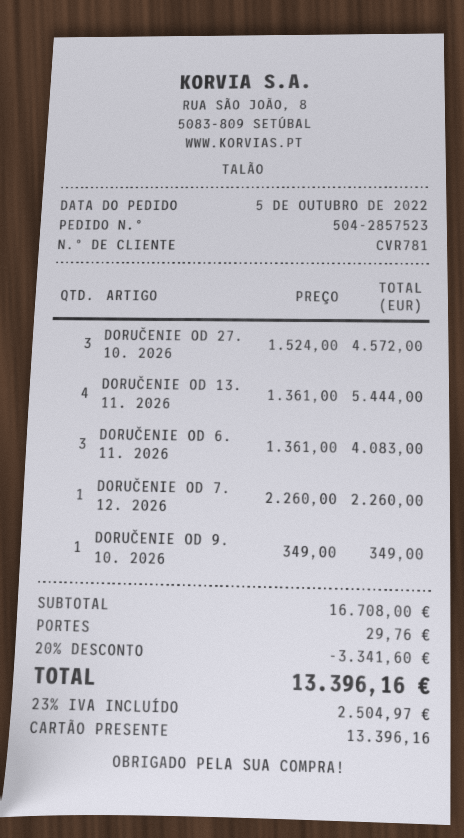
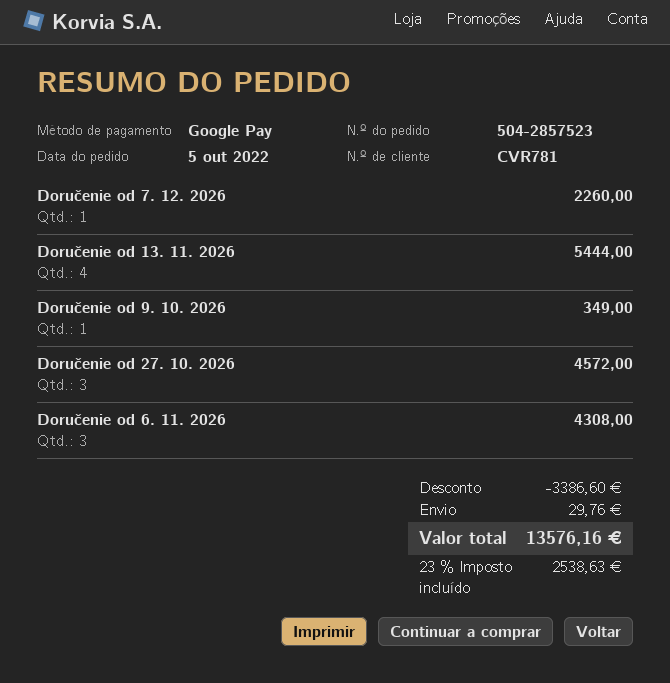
payment method: gift card -> Google Pay
DORUČENIE OD 6. 11. 2026: 3 for 4083.00 -> 3 for 4308.00
discount: 3341.60 -> 3386.60
tax: 23% = 2504.97 -> 23% = 2538.63
total: 13396.16 -> 13576.16

